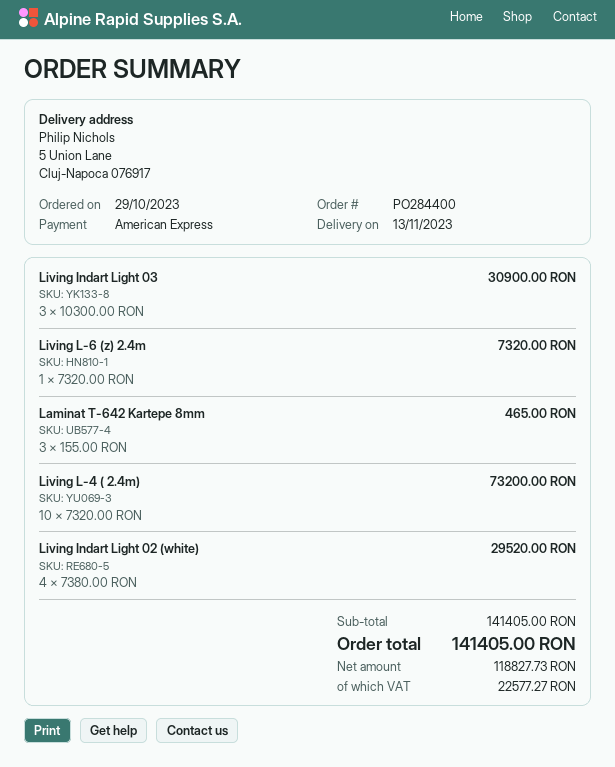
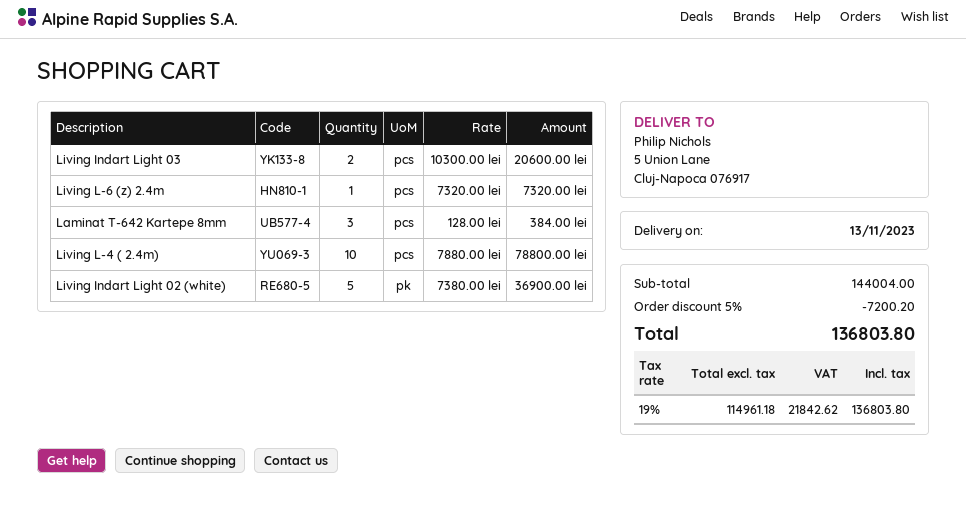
Living Indart Light 03: 3 x 10300.00 = 30900.00 -> 2 x 10300.00 = 20600.00
Laminat T-642 Kartepe 8mm: 3 x 155.00 = 465.00 -> 3 x 128.00 = 384.00
Living L-4 ( 2.4m): 10 x 7320.00 = 73200.00 -> 10 x 7880.00 = 78800.00
Living Indart Light 02 (white): 4 x 7380.00 = 29520.00 -> 5 x 7380.00 = 36900.00
subtotal: 141405.00 -> 144004.00
discount: none -> 5% = 7200.20
net: 118827.73 -> 114961.18
tax: 22577.27 -> 21842.62
total: 141405.00 -> 136803.80

